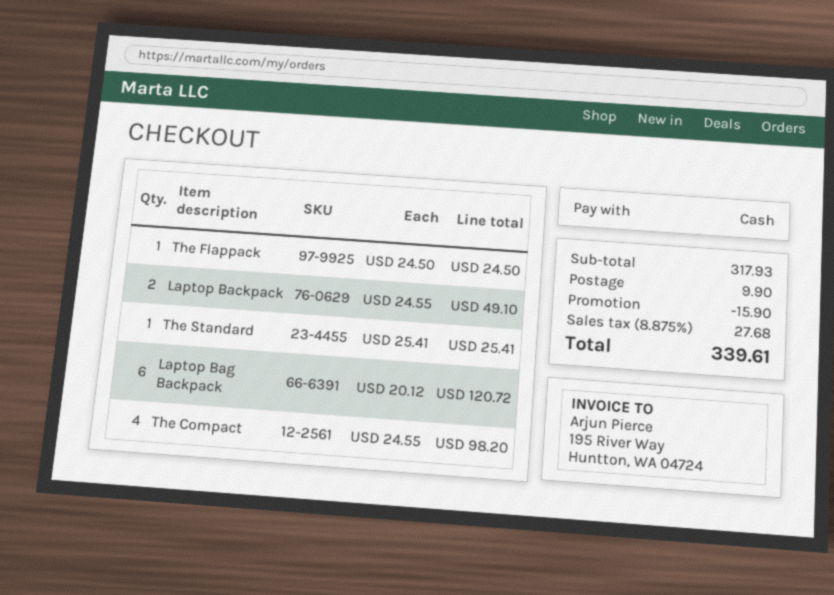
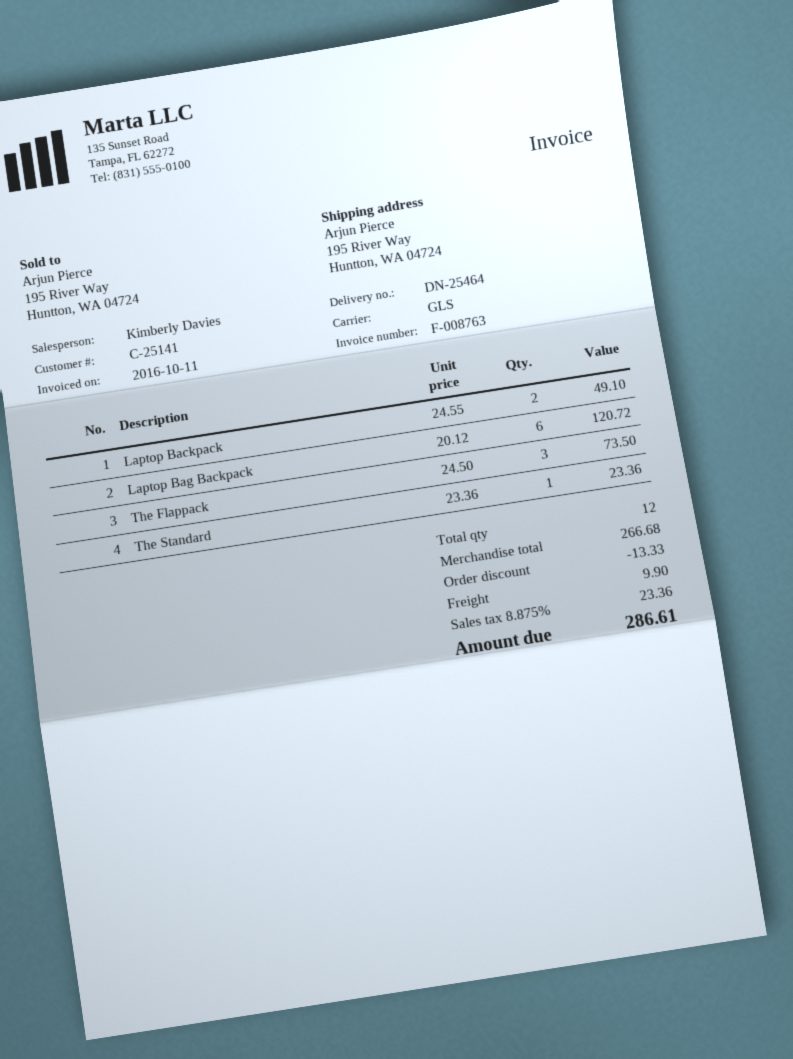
The Flappack: 1 x 24.50 = 24.50 -> 3 x 24.50 = 73.50
The Standard: 1 x 25.41 = 25.41 -> 1 x 23.36 = 23.36
The Compact: 4 x 24.55 = 98.20 -> none
subtotal: 317.93 -> 266.68
discount: 15.90 -> 13.33
tax: 8.875% = 27.68 -> 8.875% = 23.36
total: 339.61 -> 286.61

